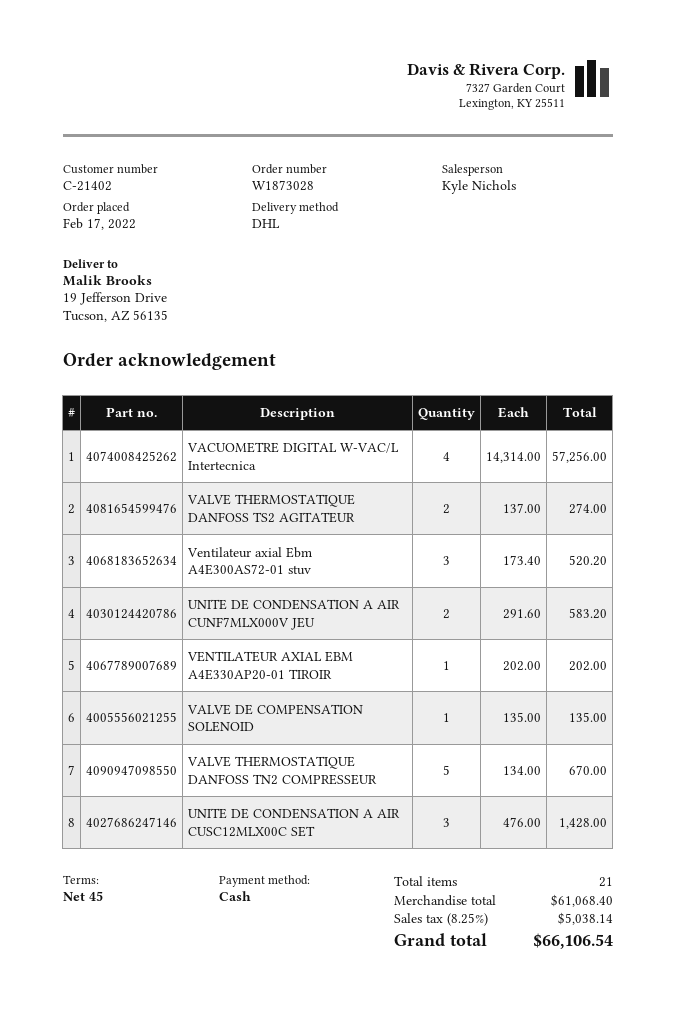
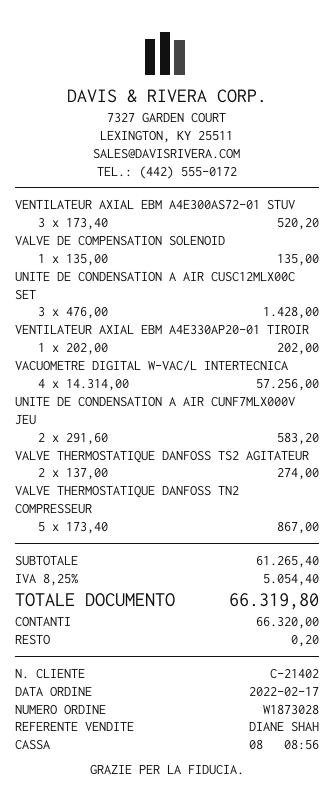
sales rep: Kyle Nichols -> DIANE SHAH
VALVE THERMOSTATIQUE DANFOSS TN2 COMPRESSEUR: 5 x 134.00 = 670.00 -> 5 x 173.40 = 867.00
subtotal: 61068.40 -> 61265.40
tax: 8.25% = 5038.14 -> 8.25% = 5054.40
total: 66106.54 -> 66319.80

